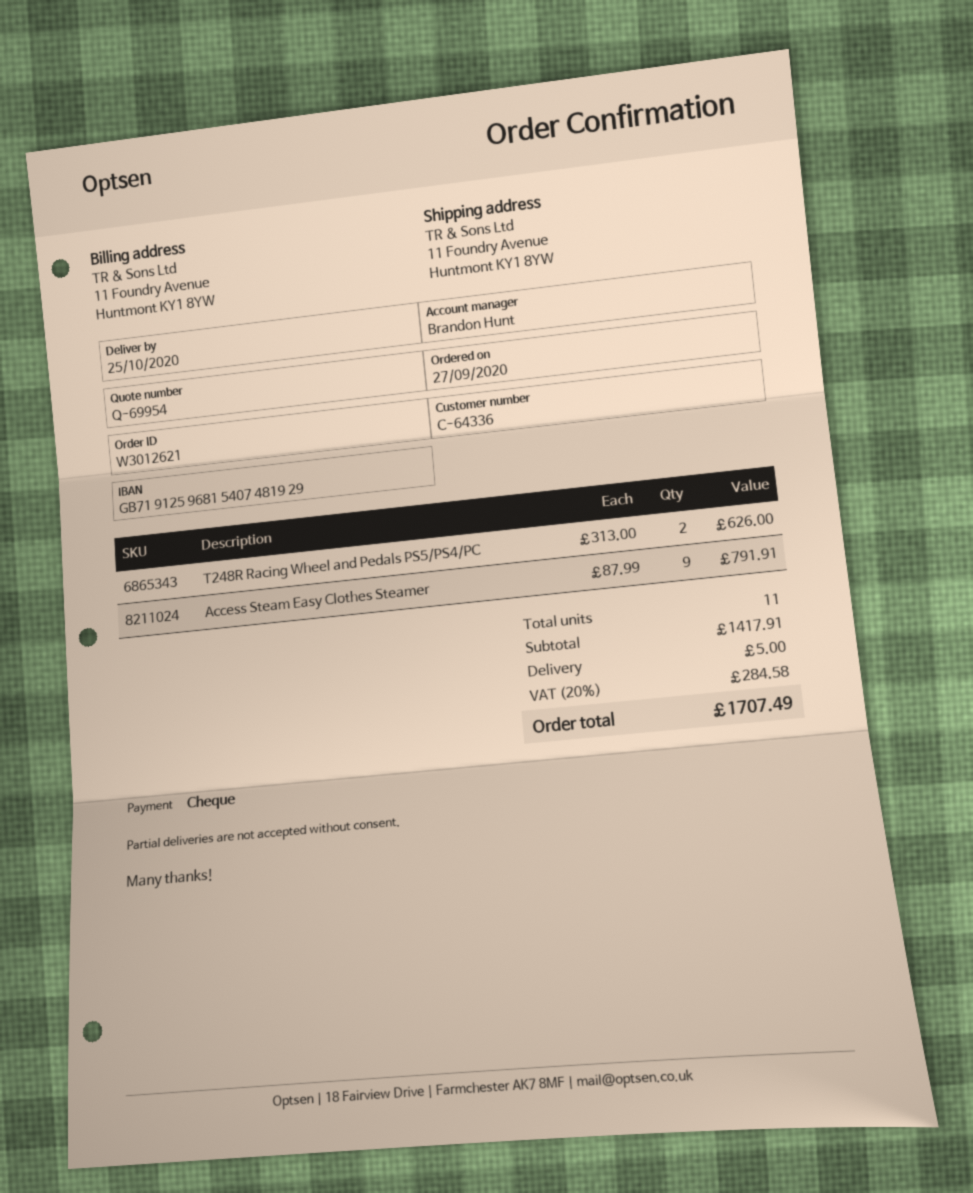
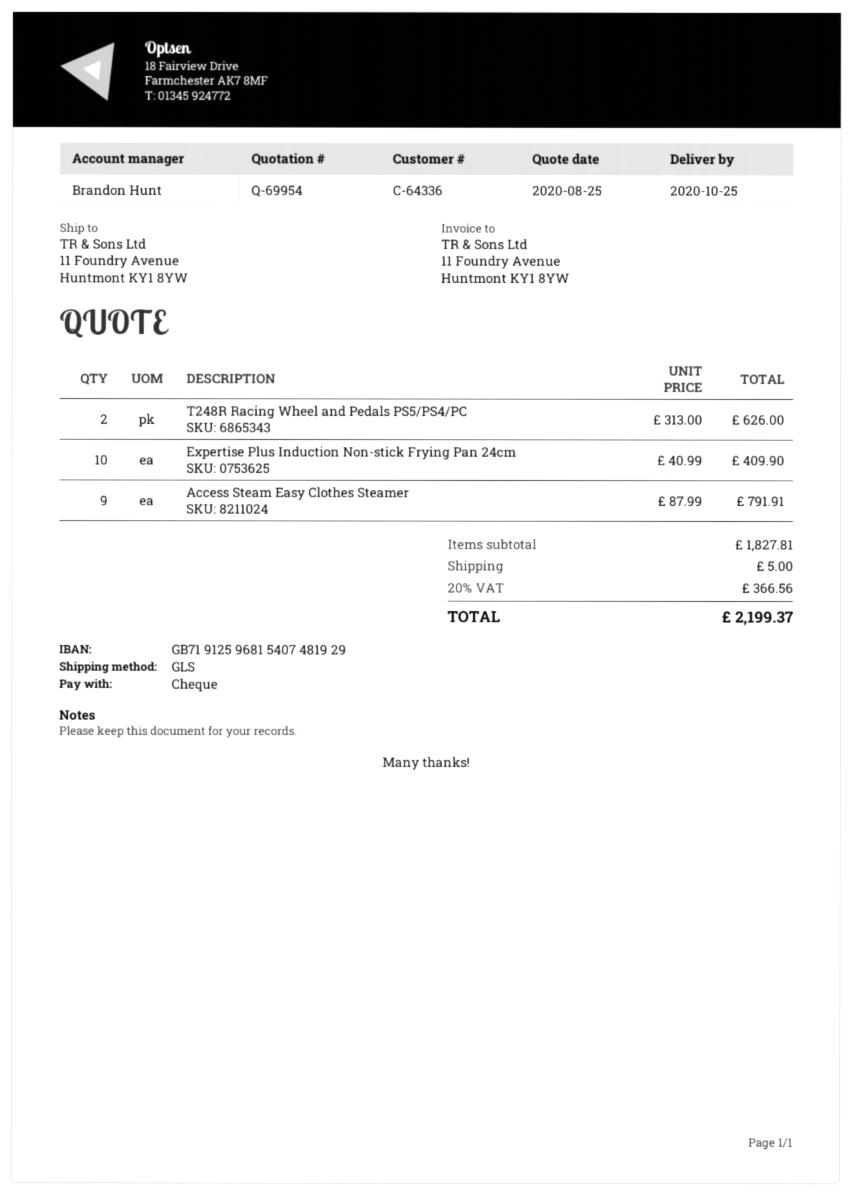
Expertise Plus Induction Non-stick Frying Pan 24cm: none -> 10 x 40.99 = 409.90
subtotal: 1417.91 -> 1827.81
tax: 20% = 284.58 -> 20% = 366.56
total: 1707.49 -> 2199.37

